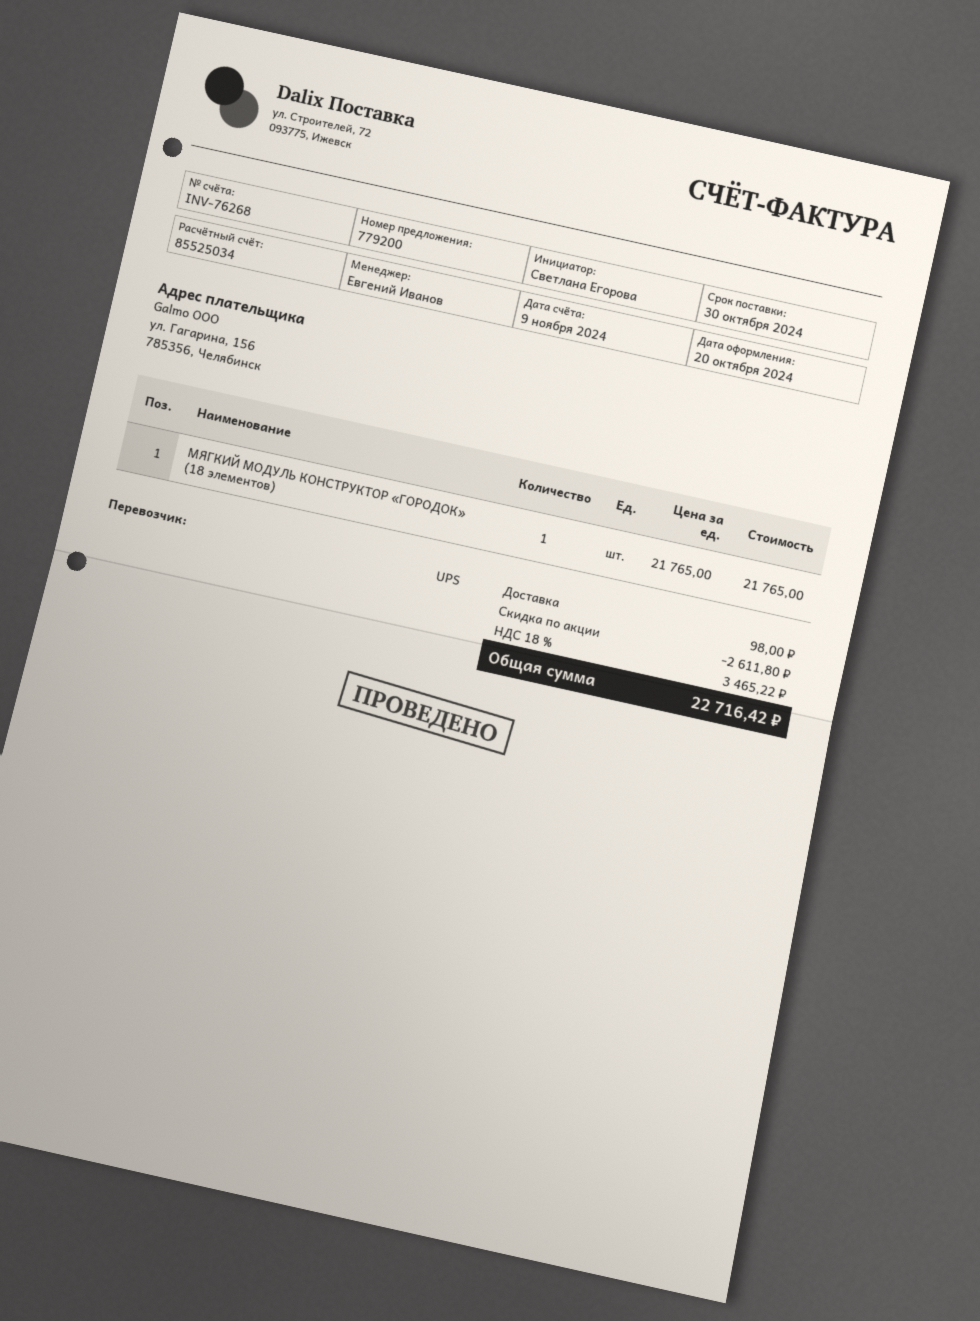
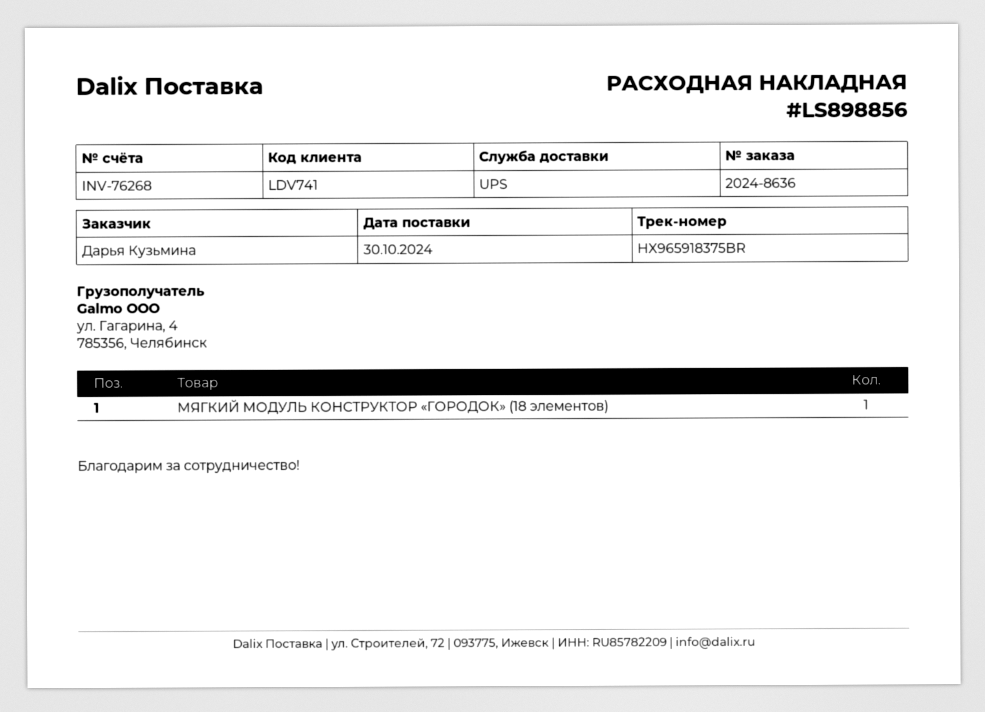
ordered by: Светлана Егорова -> Дарья Кузьмина

